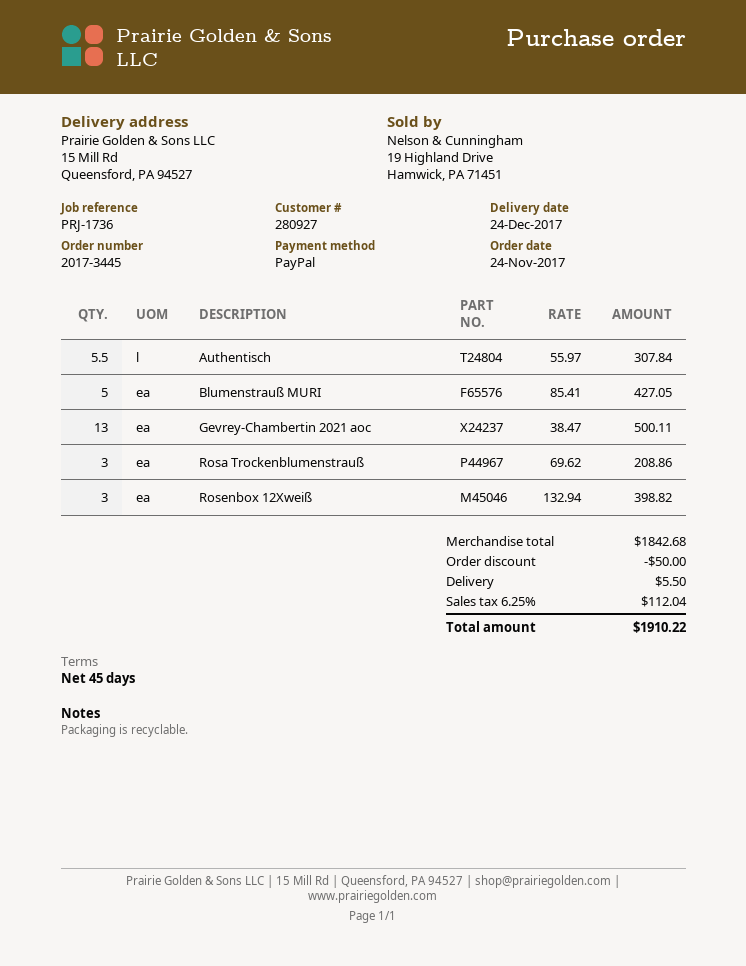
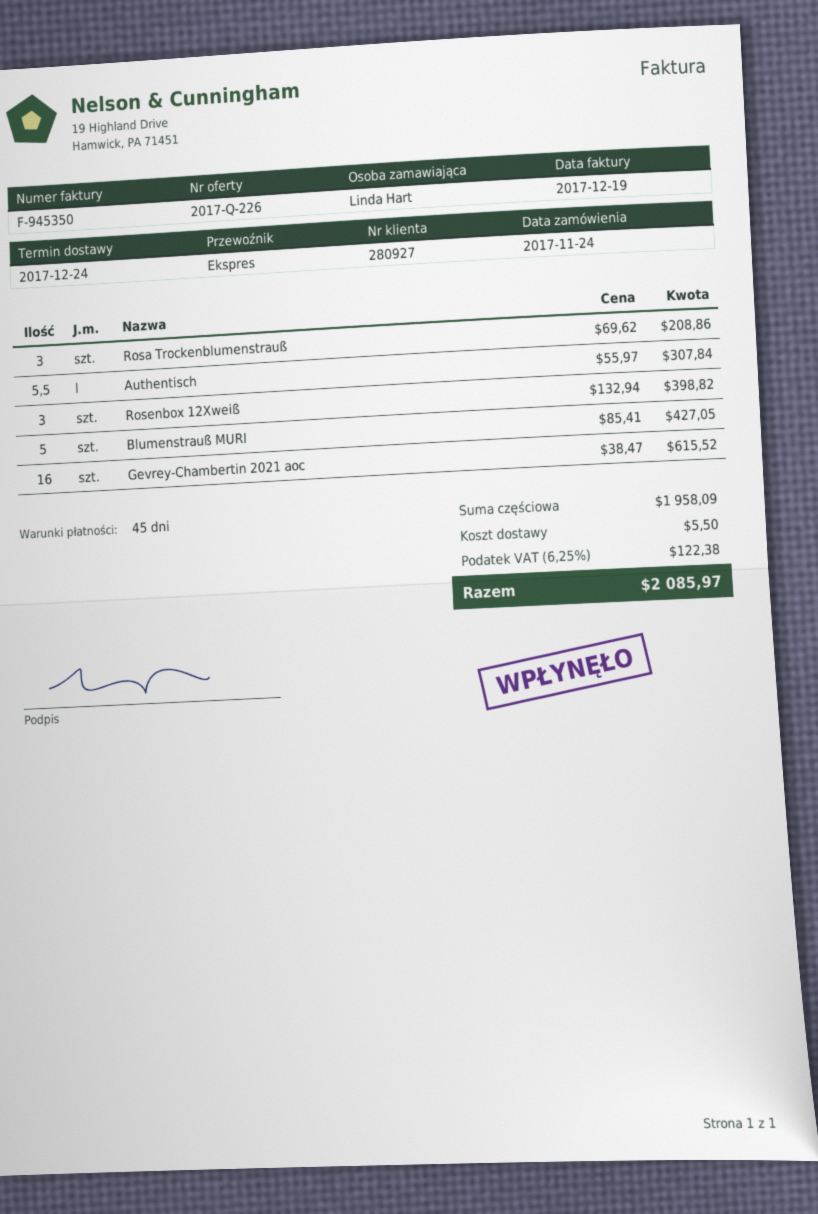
Gevrey-Chambertin 2021 aoc: 13 x 38.47 = 500.11 -> 16 x 38.47 = 615.52
subtotal: 1842.68 -> 1958.09
discount: 50.00 -> none
tax: 6.25% = 112.04 -> 6.25% = 122.38
total: 1910.22 -> 2085.97

